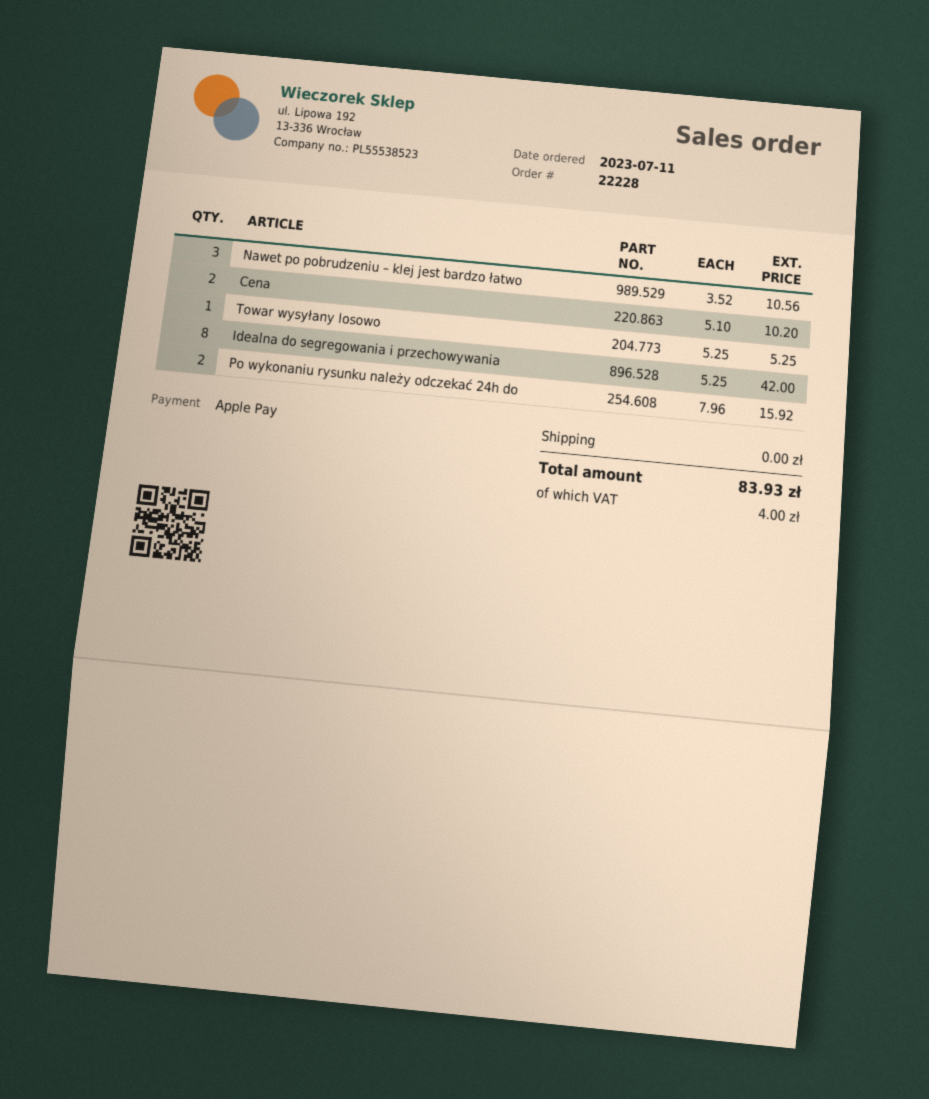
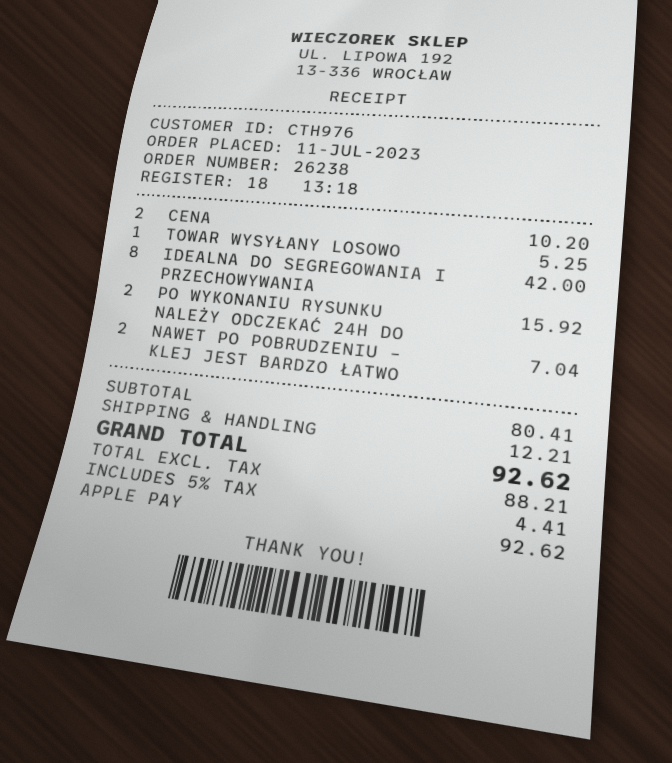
order number: 22228 -> 26238
Nawet po pobrudzeniu – klej jest bardzo łatwo: 3 for 10.56 -> 2 for 7.04
shipping: 0.00 -> 12.21
tax: 4.00 -> 4.41
total: 83.93 -> 92.62

